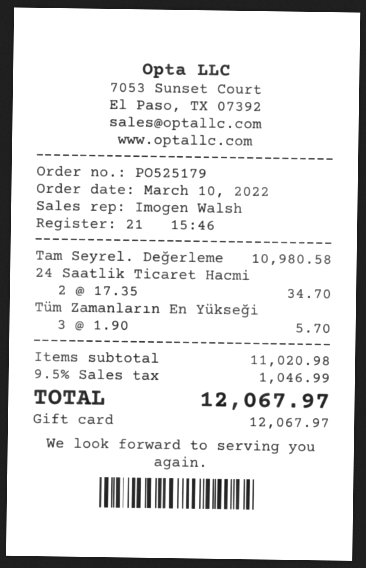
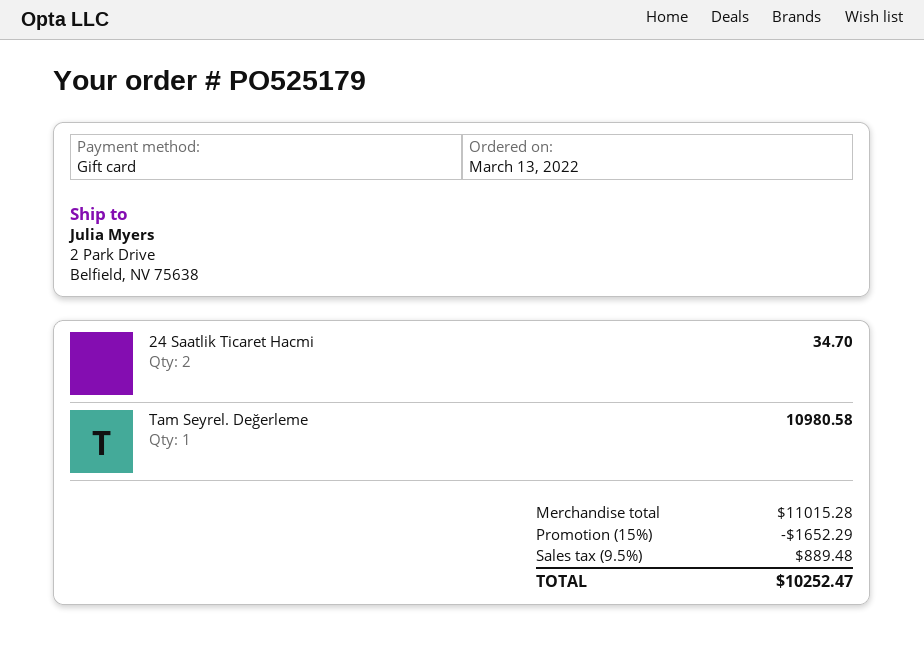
order date: 2022-03-10 -> 2022-03-13
Tüm Zamanların En Yükseği: 3 for 5.70 -> none
subtotal: 11020.98 -> 11015.28
discount: none -> 15% = 1652.29
tax: 9.5% = 1046.99 -> 9.5% = 889.48
total: 12067.97 -> 10252.47

